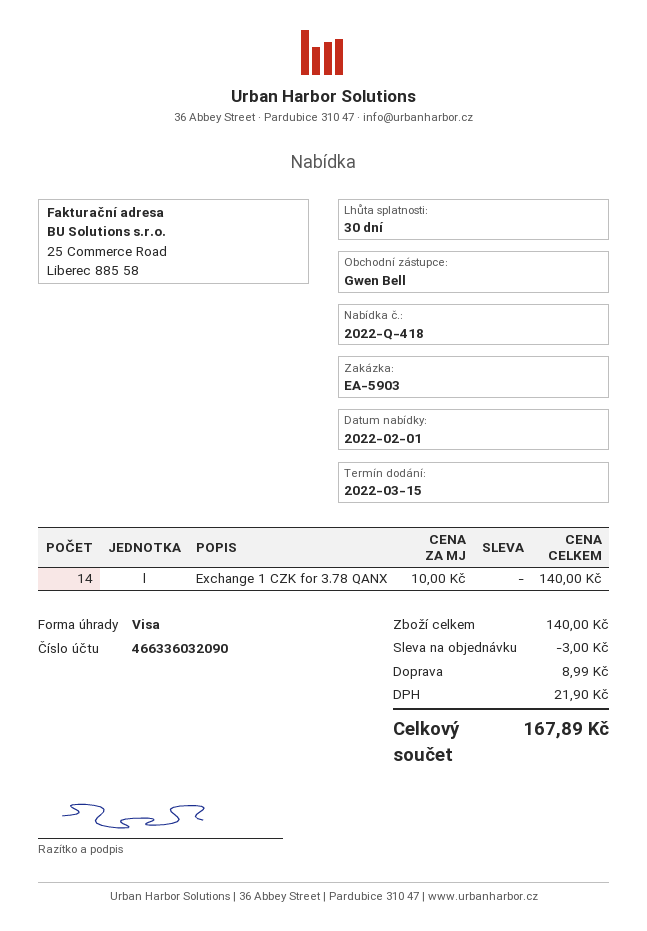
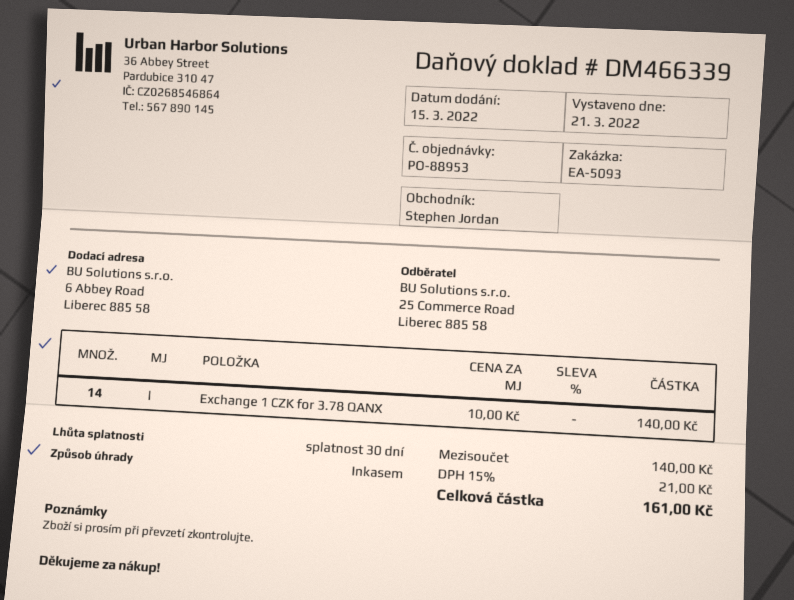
reference: EA-5903 -> EA-5093
sales rep: Gwen Bell -> Stephen Jordan
payment method: Visa -> direct debit
discount: 3.00 -> none
shipping: 8.99 -> none
tax: 21.90 -> 21.00
total: 167.89 -> 161.00

